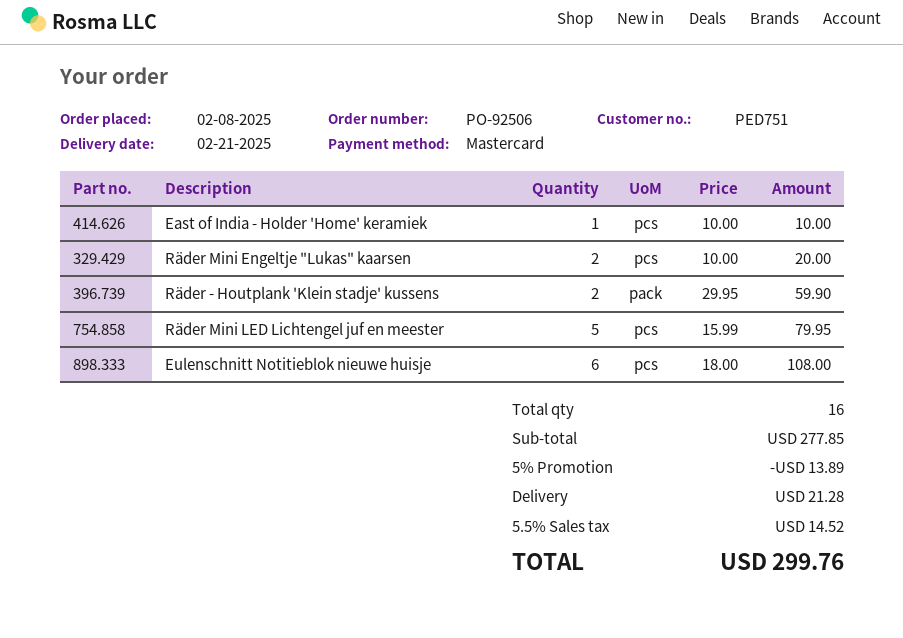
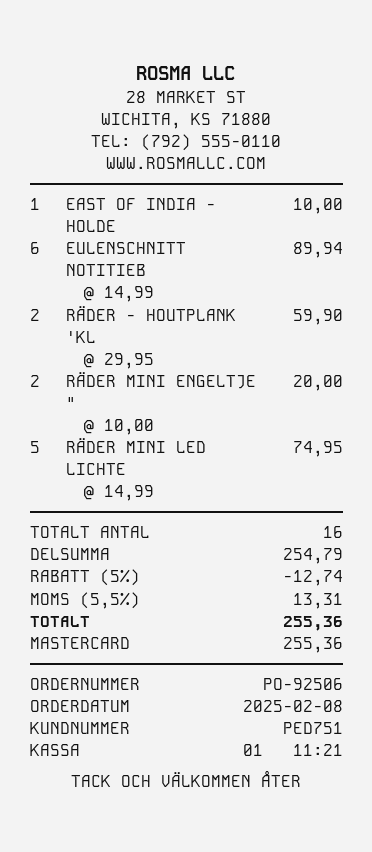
Räder Mini LED Lichtengel juf en meester: 5 x 15.99 = 79.95 -> 5 x 14.99 = 74.95
Eulenschnitt Notitieblok nieuwe huisje: 6 x 18.00 = 108.00 -> 6 x 14.99 = 89.94
subtotal: 277.85 -> 254.79
discount: 5% = 13.89 -> 5% = 12.74
shipping: 21.28 -> none
tax: 5.5% = 14.52 -> 5.5% = 13.31
total: 299.76 -> 255.36

